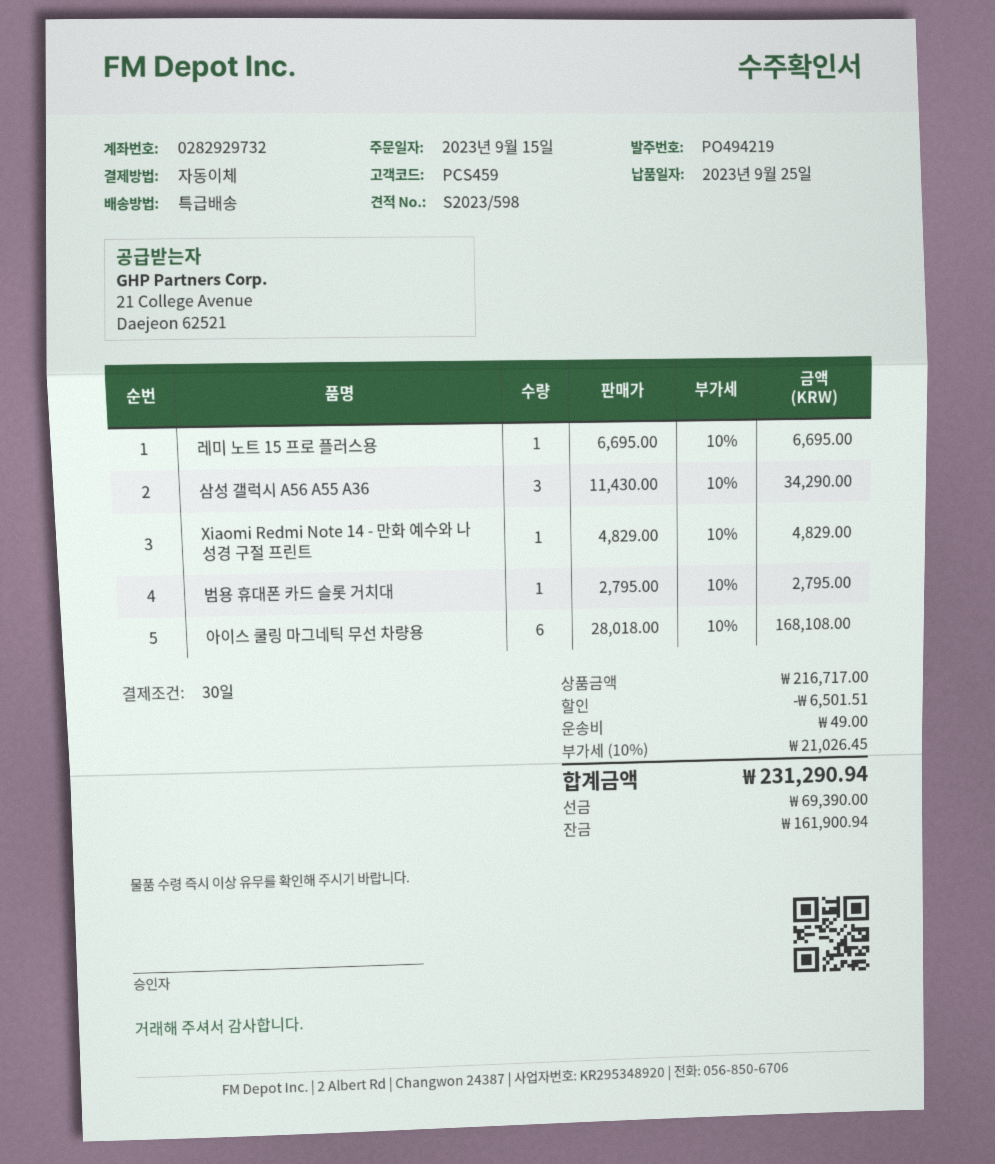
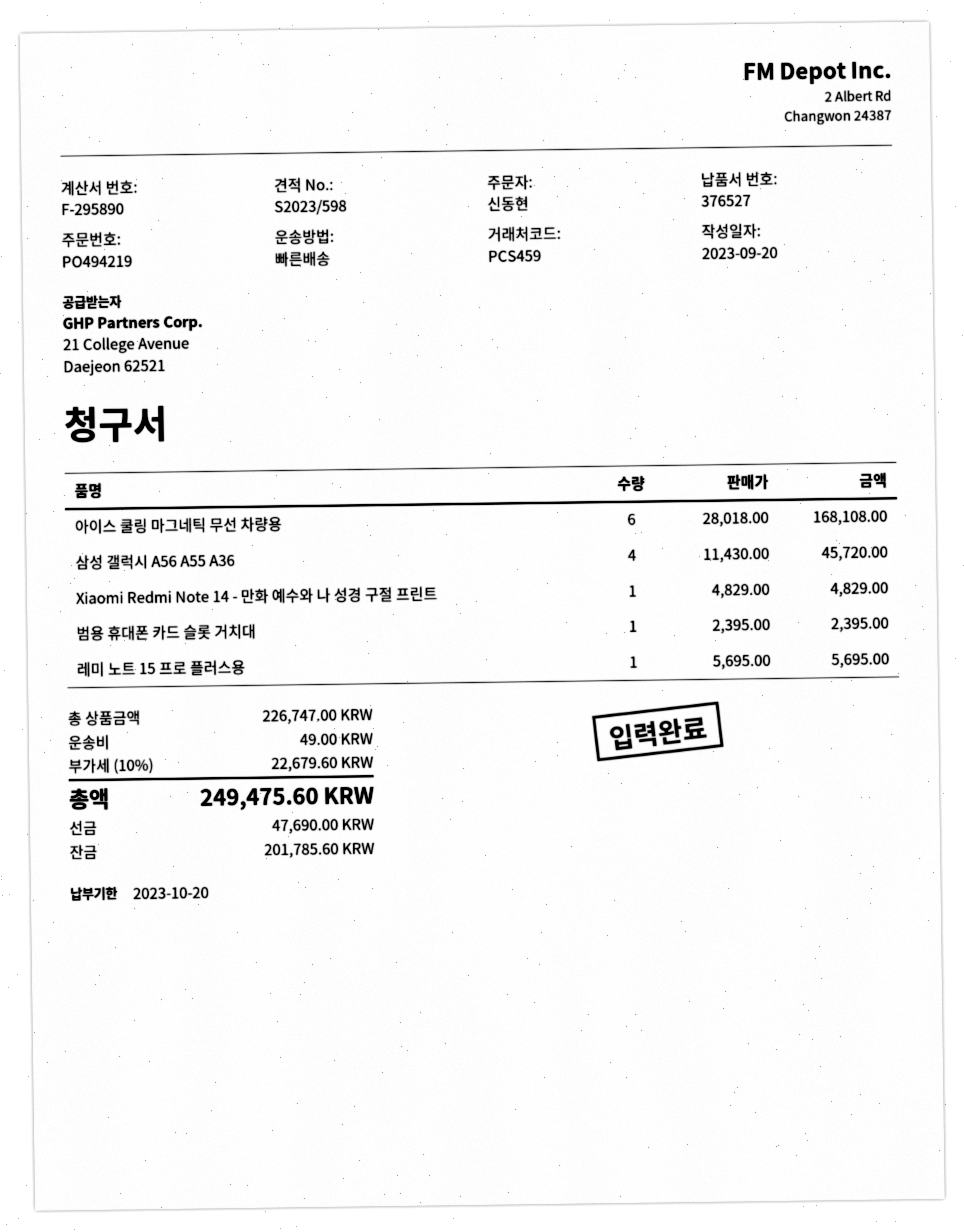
레미 노트 15 프로 플러스용: 1 x 6695.00 = 6695.00 -> 1 x 5695.00 = 5695.00
삼성 갤럭시 A56 A55 A36: 3 x 11430.00 = 34290.00 -> 4 x 11430.00 = 45720.00
범용 휴대폰 카드 슬롯 거치대: 1 x 2795.00 = 2795.00 -> 1 x 2395.00 = 2395.00
subtotal: 216717.00 -> 226747.00
discount: 6501.51 -> none
tax: 10% = 21026.45 -> 10% = 22679.60
total: 231290.94 -> 249475.60
deposit: 69390.00 -> 47690.00
balance: 161900.94 -> 201785.60

